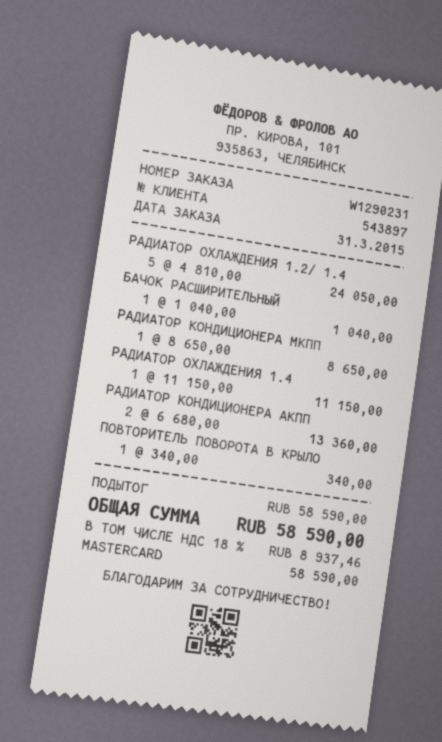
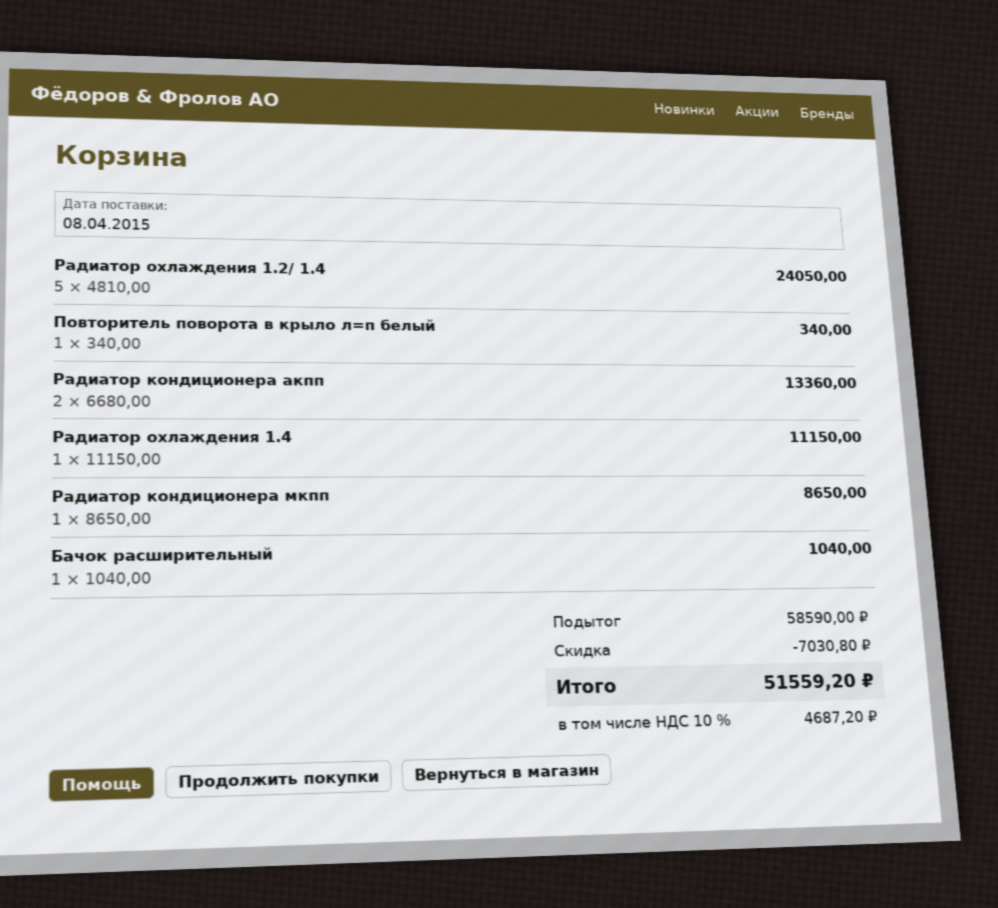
discount: none -> 7030.80
tax: 18% = 8937.46 -> 10% = 4687.20
total: 58590.00 -> 51559.20

